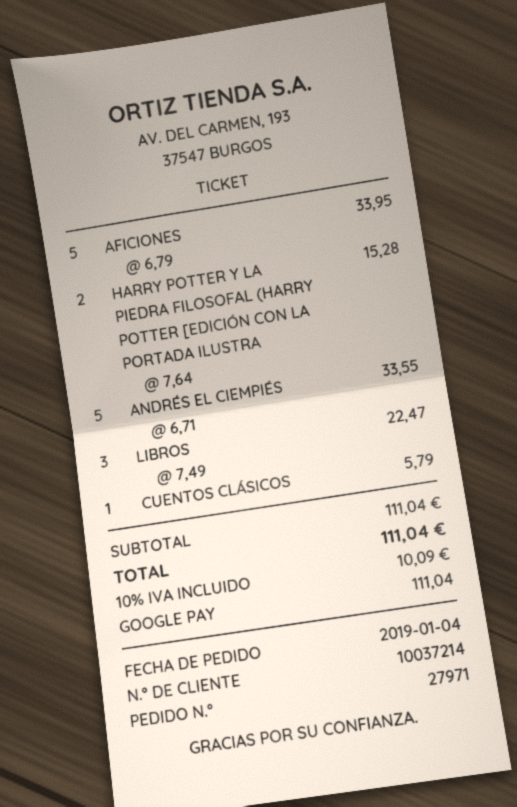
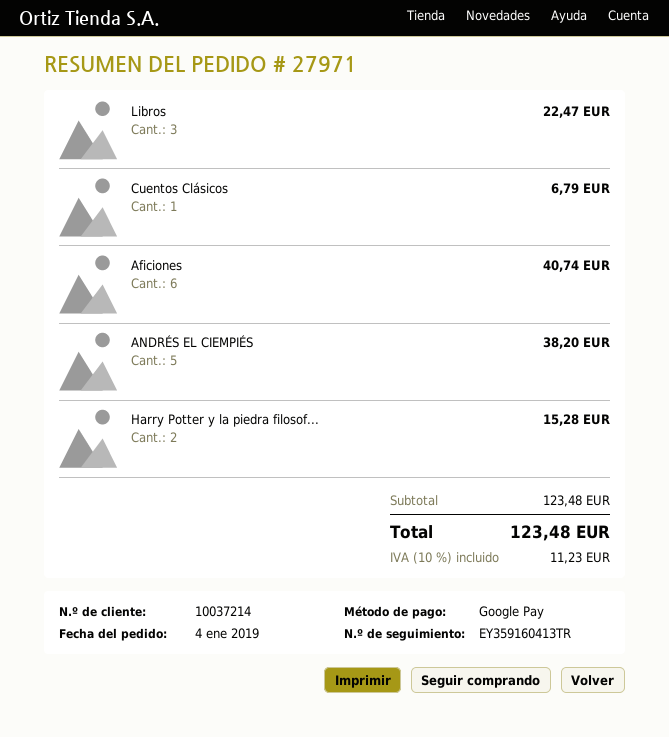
AFICIONES: 5 for 33.95 -> 6 for 40.74
ANDRÉS EL CIEMPIÉS: 5 for 33.55 -> 5 for 38.20
CUENTOS CLÁSICOS: 1 for 5.79 -> 1 for 6.79
subtotal: 111.04 -> 123.48
tax: 10% = 10.09 -> 10% = 11.23
total: 111.04 -> 123.48

